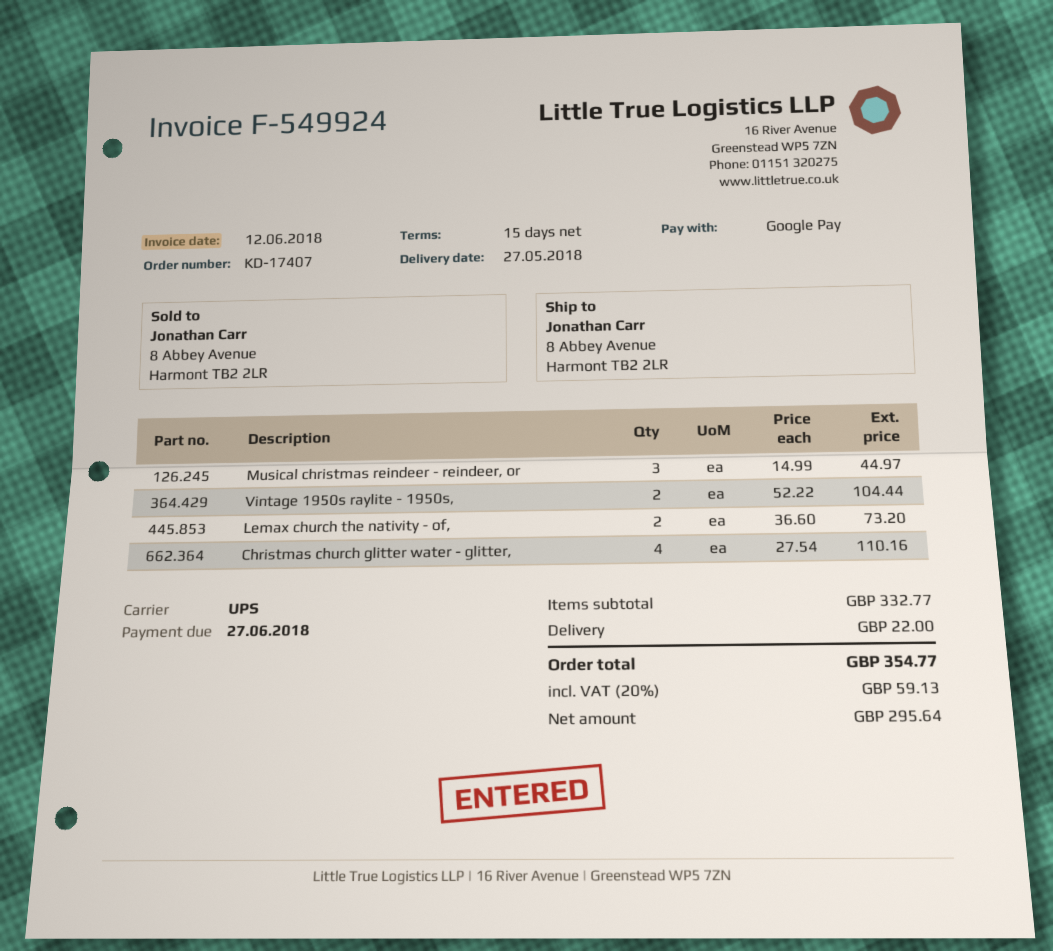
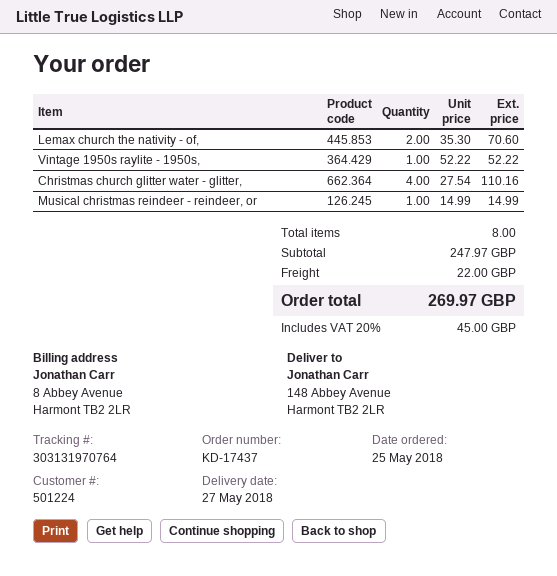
order number: KD-17407 -> KD-17437
ship to: 8 Abbey Avenue, Harmont TB2 2LR -> 148 Abbey Avenue, Harmont TB2 2LR
Musical christmas reindeer - reindeer, or: 3 x 14.99 = 44.97 -> 1 x 14.99 = 14.99
Vintage 1950s raylite - 1950s,: 2 x 52.22 = 104.44 -> 1 x 52.22 = 52.22
Lemax church the nativity - of,: 2 x 36.60 = 73.20 -> 2 x 35.30 = 70.60
subtotal: 332.77 -> 247.97
tax: 20% = 59.13 -> 20% = 45.00
total: 354.77 -> 269.97

